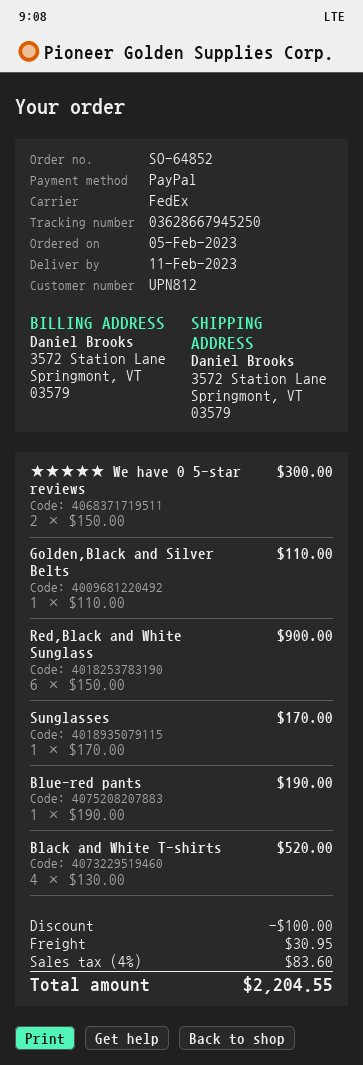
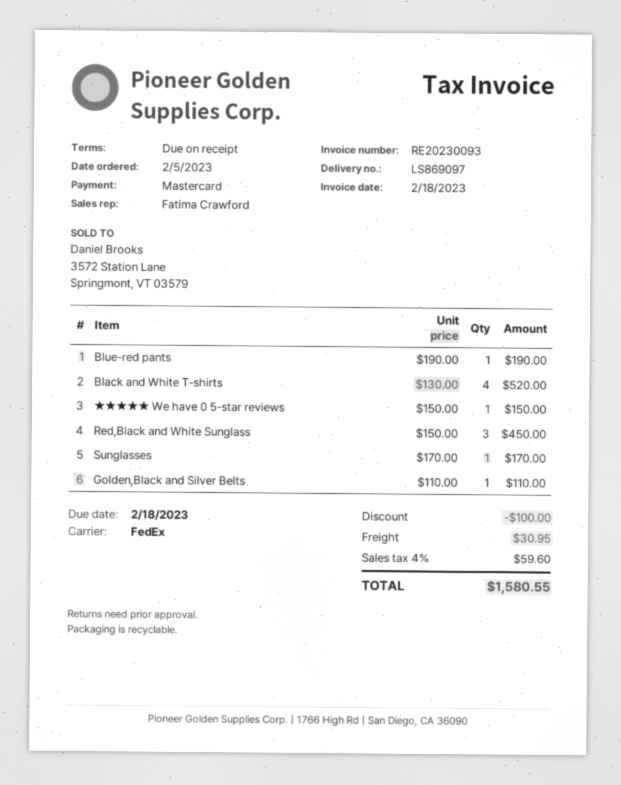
payment method: PayPal -> Mastercard
★★★★★ We have 0 5-star reviews: 2 x 150.00 = 300.00 -> 1 x 150.00 = 150.00
Red,Black and White Sunglass: 6 x 150.00 = 900.00 -> 3 x 150.00 = 450.00
tax: 4% = 83.60 -> 4% = 59.60
total: 2204.55 -> 1580.55

